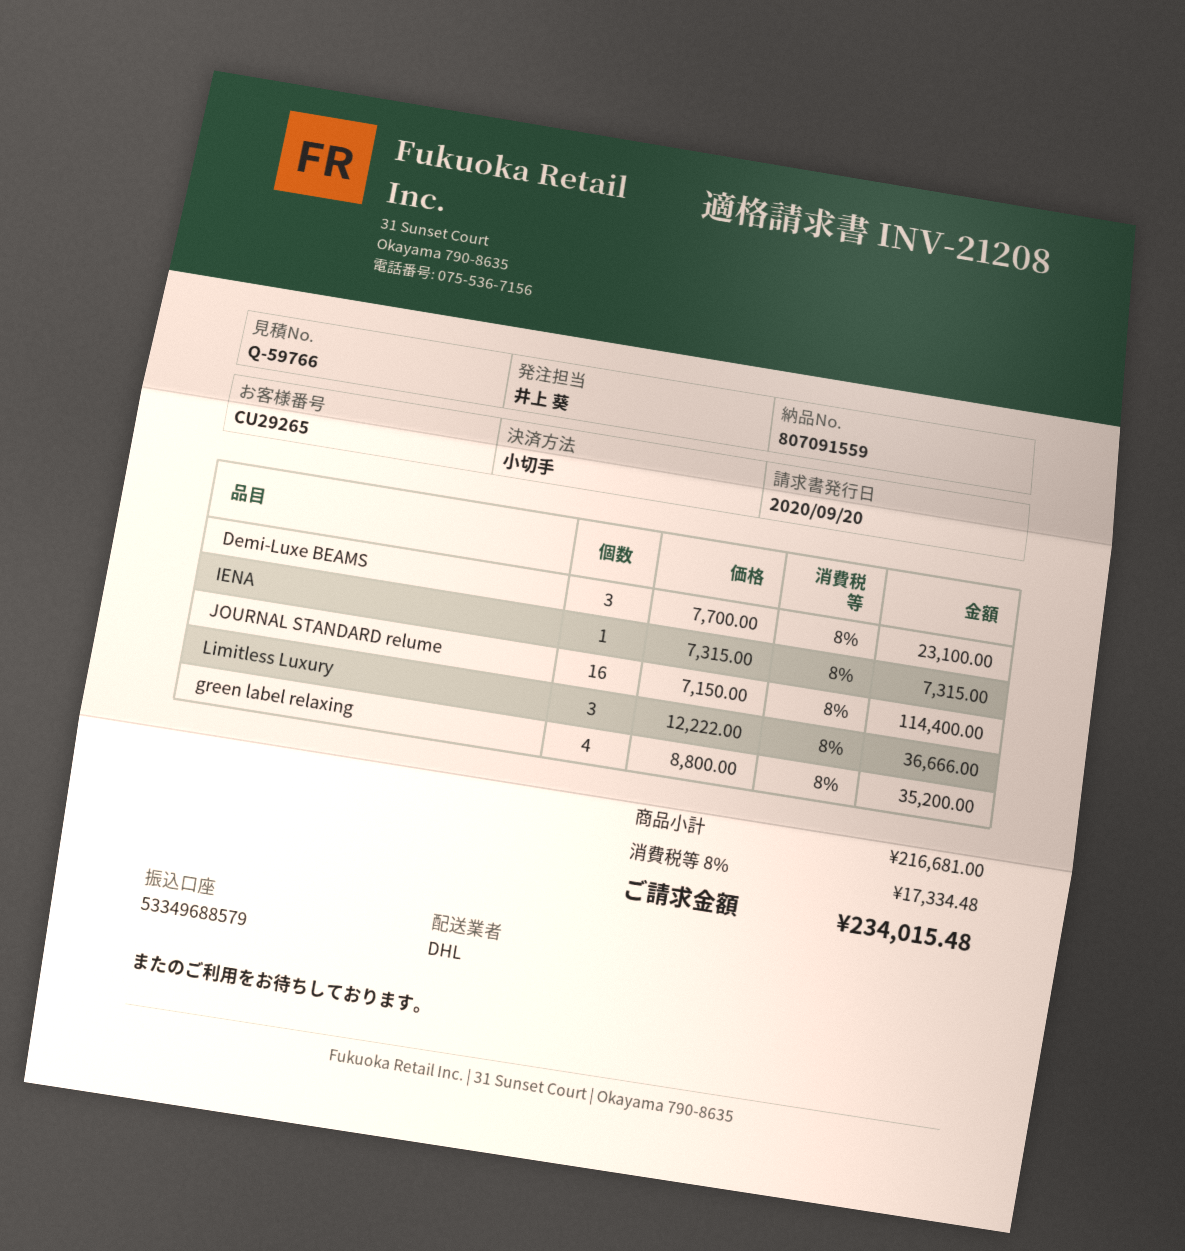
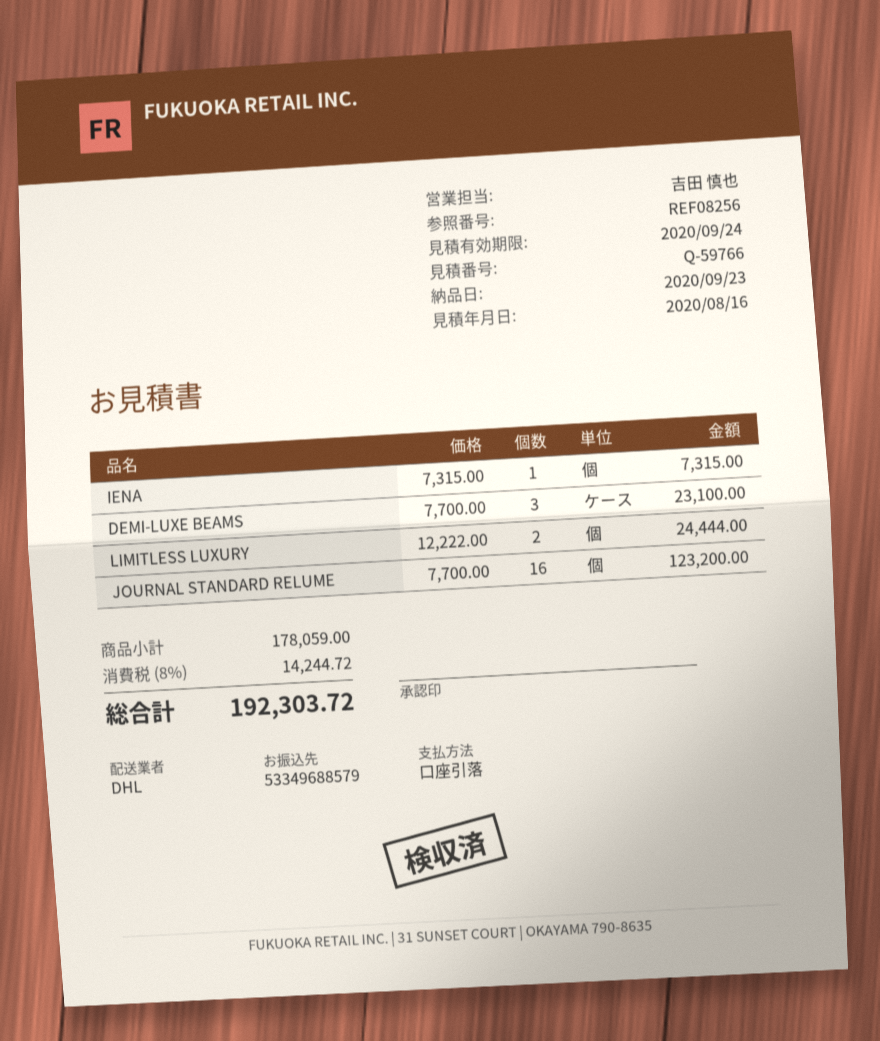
payment method: cheque -> direct debit
JOURNAL STANDARD relume: 16 x 7150.00 = 114400.00 -> 16 x 7700.00 = 123200.00
Limitless Luxury: 3 x 12222.00 = 36666.00 -> 2 x 12222.00 = 24444.00
green label relaxing: 4 x 8800.00 = 35200.00 -> none
subtotal: 216681.00 -> 178059.00
tax: 8% = 17334.48 -> 8% = 14244.72
total: 234015.48 -> 192303.72

